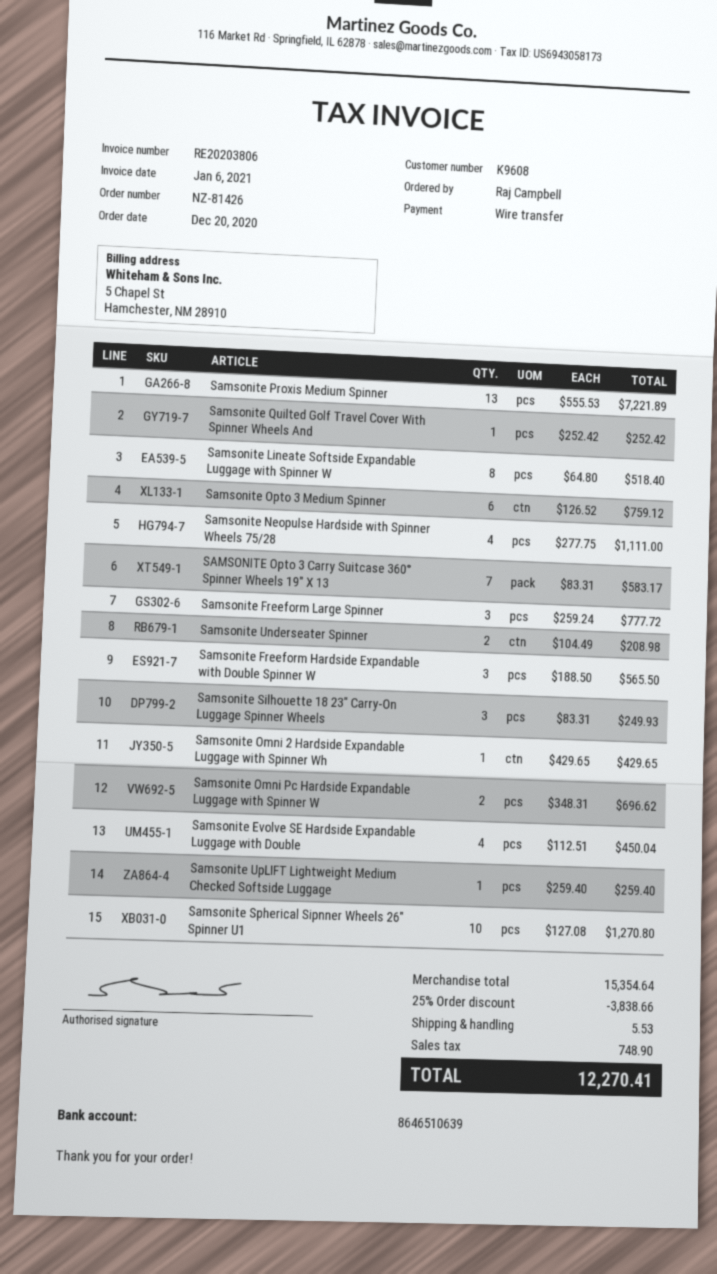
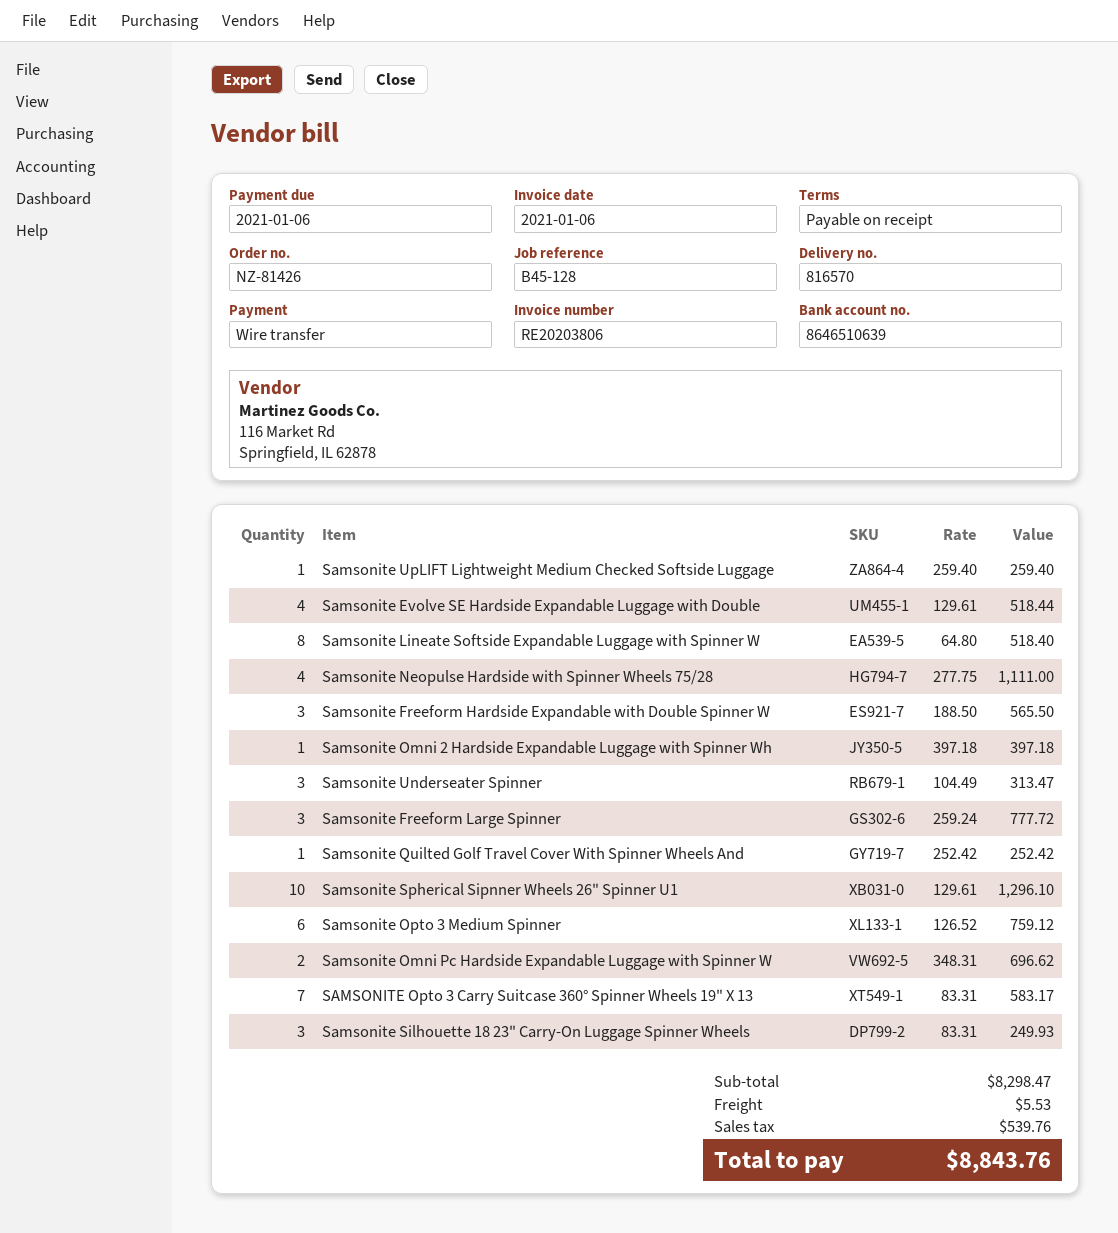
Samsonite Proxis Medium Spinner: 13 x 555.53 = 7221.89 -> none
Samsonite Underseater Spinner: 2 x 104.49 = 208.98 -> 3 x 104.49 = 313.47
Samsonite Omni 2 Hardside Expandable Luggage with Spinner Wh: 1 x 429.65 = 429.65 -> 1 x 397.18 = 397.18
Samsonite Evolve SE Hardside Expandable Luggage with Double: 4 x 112.51 = 450.04 -> 4 x 129.61 = 518.44
Samsonite Spherical Sipnner Wheels 26" Spinner U1: 10 x 127.08 = 1270.80 -> 10 x 129.61 = 1296.10
subtotal: 15354.64 -> 8298.47
discount: 25% = 3838.66 -> none
tax: 748.90 -> 539.76
total: 12270.41 -> 8843.76

